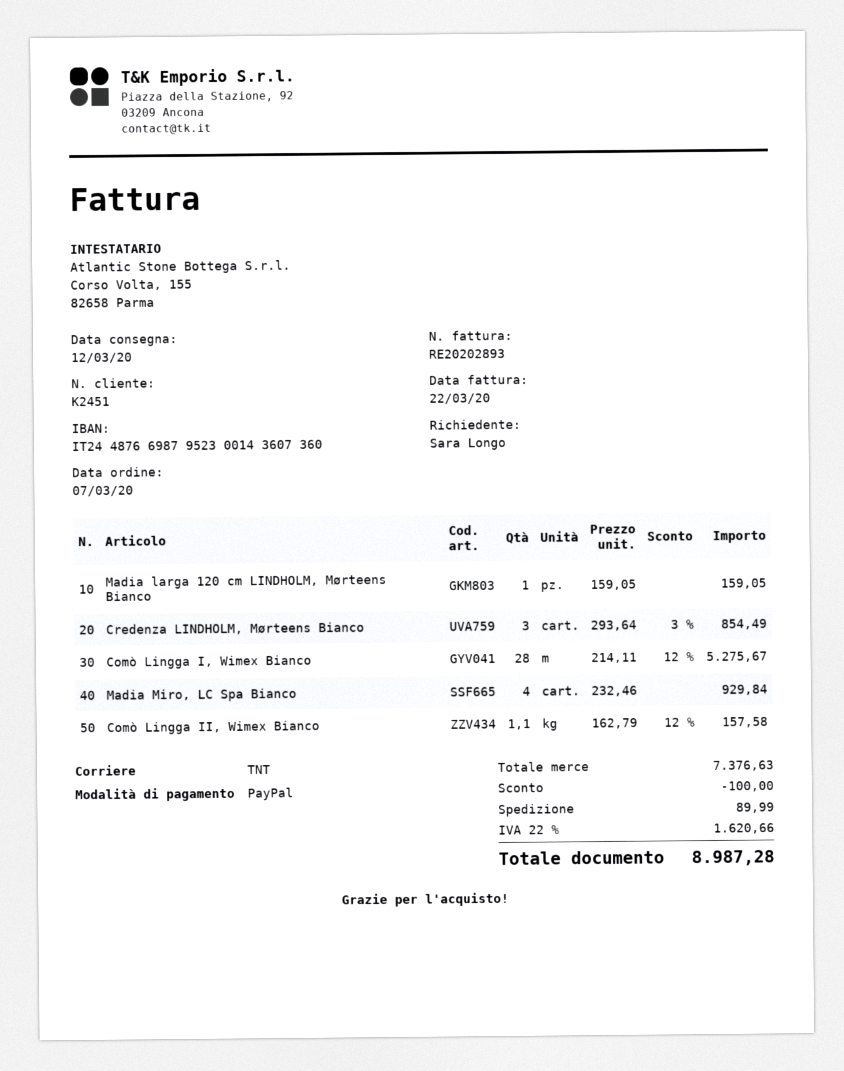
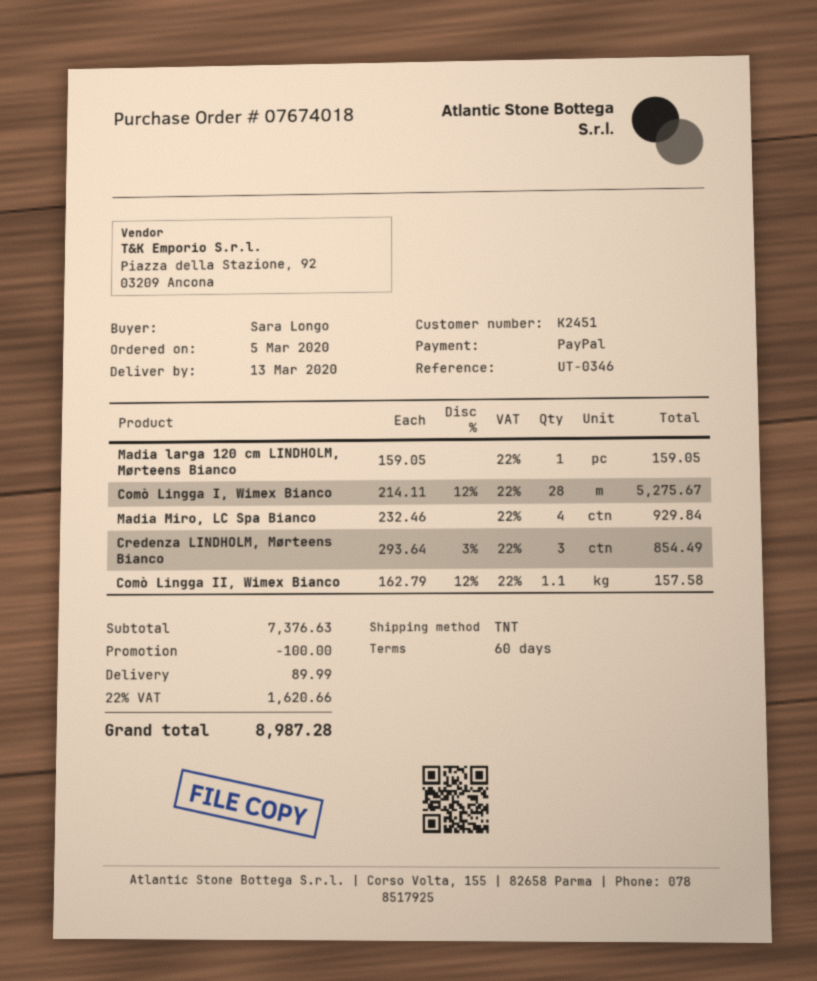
order date: 2020-03-07 -> 2020-03-05
delivery date: 2020-03-12 -> 2020-03-13

